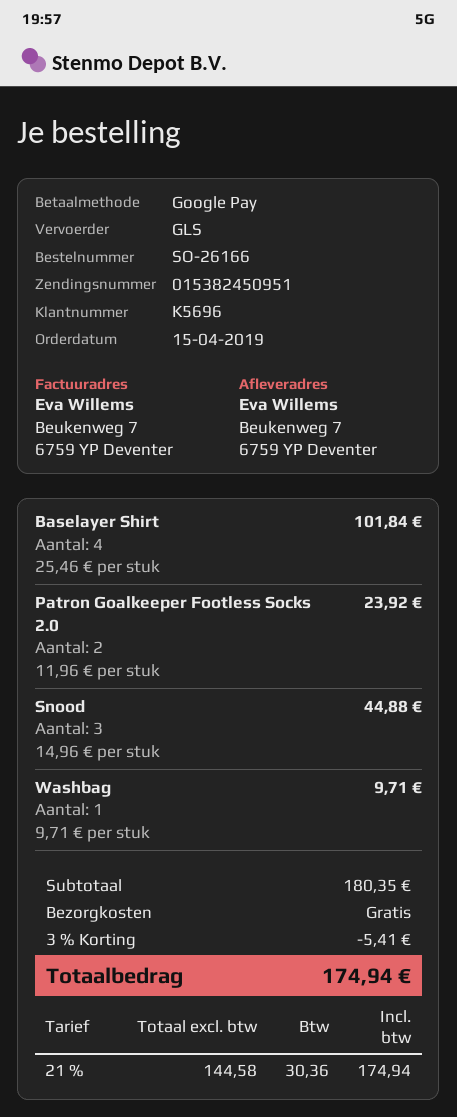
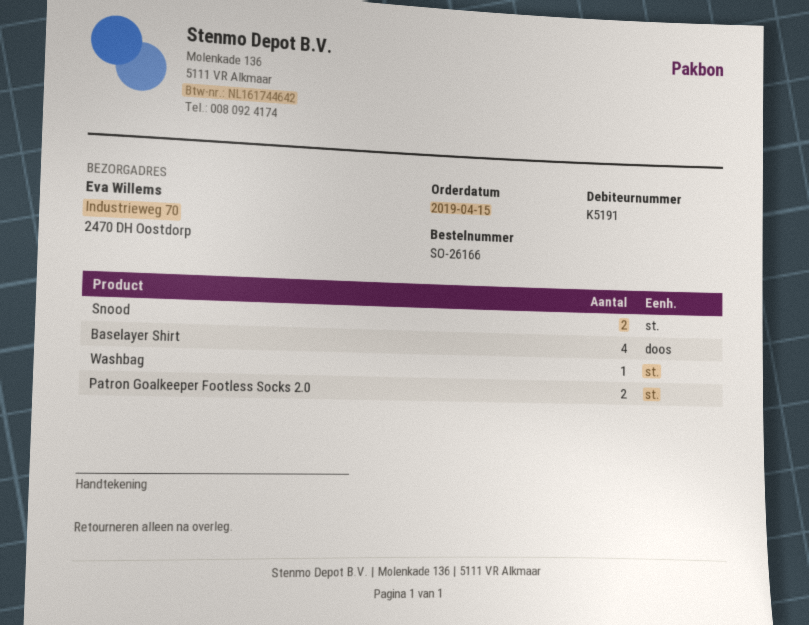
customer number: K5696 -> K5191
ship to: Beukenweg 7, 6759 YP Deventer -> Industrieweg 70, 2470 DH Oostdorp
Snood: 3 -> 2

